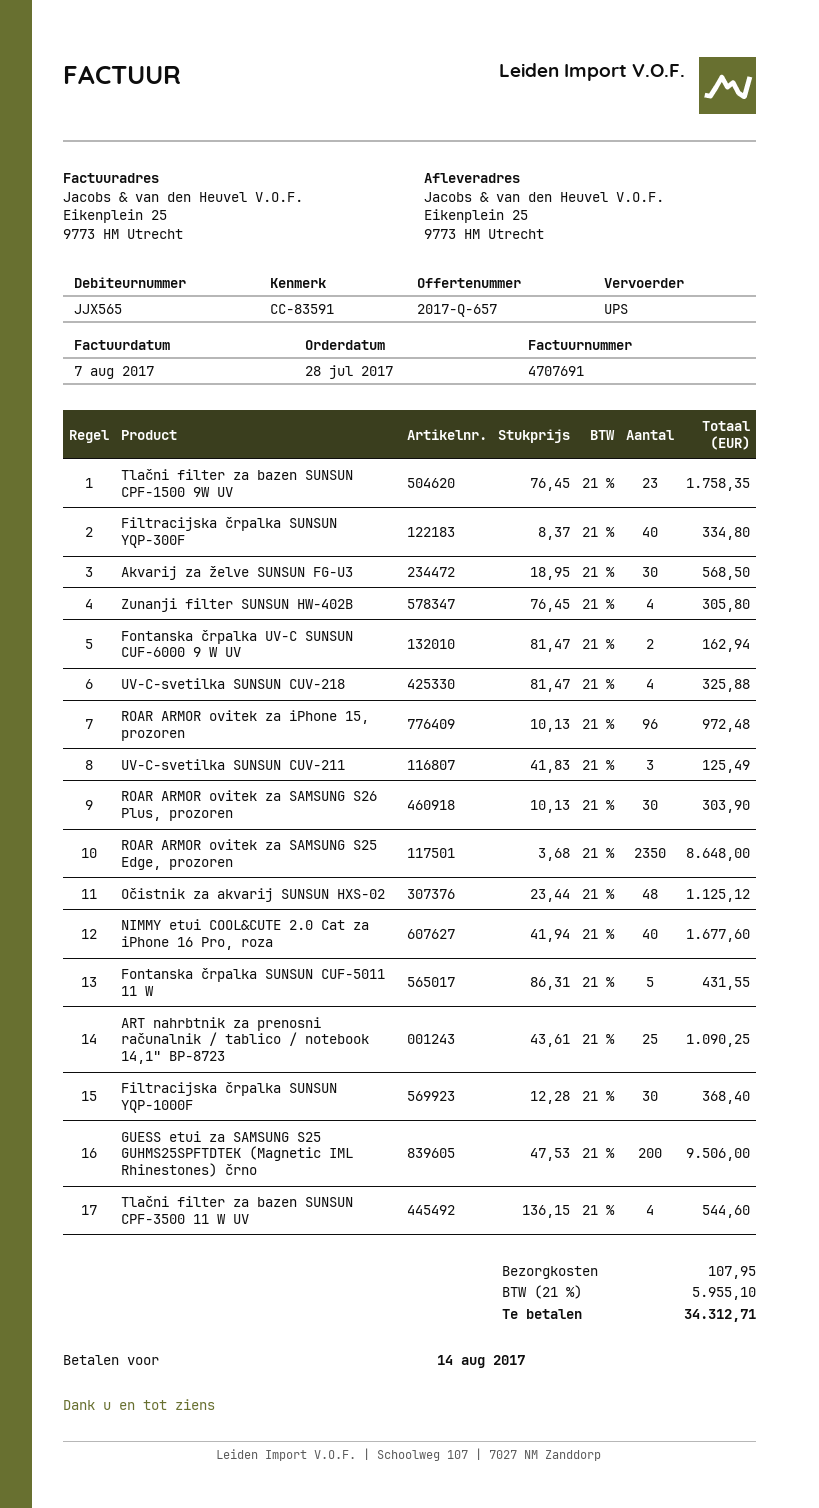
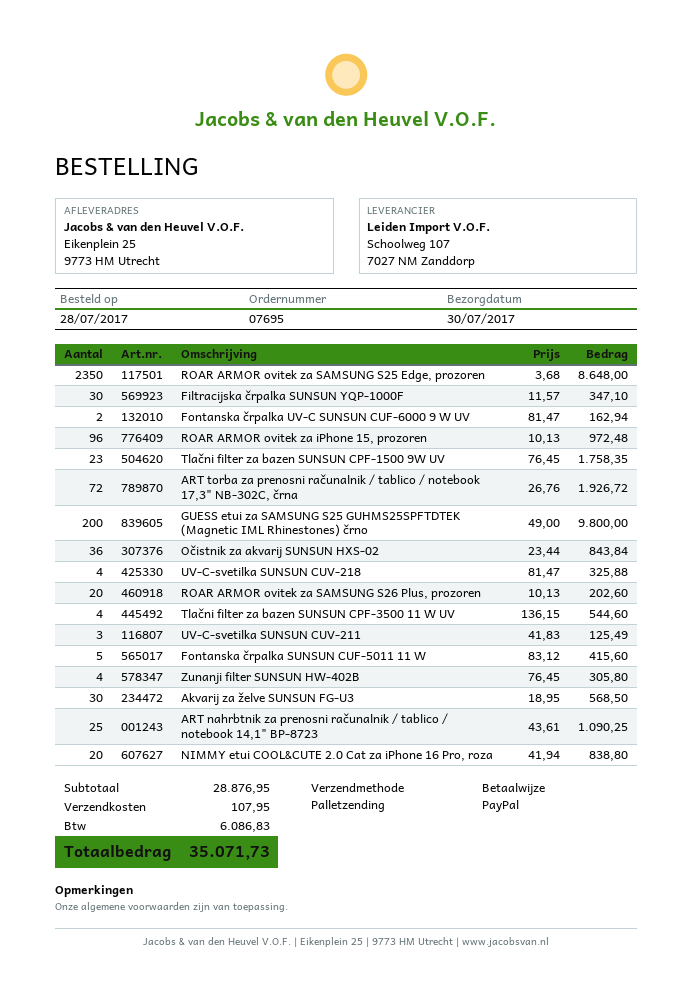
shipping method: UPS -> pallet freight
Filtracijska črpalka SUNSUN YQP-300F: 40 x 8.37 = 334.80 -> none
ROAR ARMOR ovitek za SAMSUNG S26 Plus, prozoren: 30 x 10.13 = 303.90 -> 20 x 10.13 = 202.60
Očistnik za akvarij SUNSUN HXS-02: 48 x 23.44 = 1125.12 -> 36 x 23.44 = 843.84
NIMMY etui COOL&CUTE 2.0 Cat za iPhone 16 Pro, roza: 40 x 41.94 = 1677.60 -> 20 x 41.94 = 838.80
Fontanska črpalka SUNSUN CUF-5011 11 W: 5 x 86.31 = 431.55 -> 5 x 83.12 = 415.60
Filtracijska črpalka SUNSUN YQP-1000F: 30 x 12.28 = 368.40 -> 30 x 11.57 = 347.10
GUESS etui za SAMSUNG S25 GUHMS25SPFTDTEK (Magnetic IML Rhinestones) črno: 200 x 47.53 = 9506.00 -> 200 x 49.00 = 9800.00
ART torba za prenosni računalnik / tablico / notebook 17,3" NB-302C, črna: none -> 72 x 26.76 = 1926.72
tax: 5955.10 -> 6086.83
total: 34312.71 -> 35071.73

